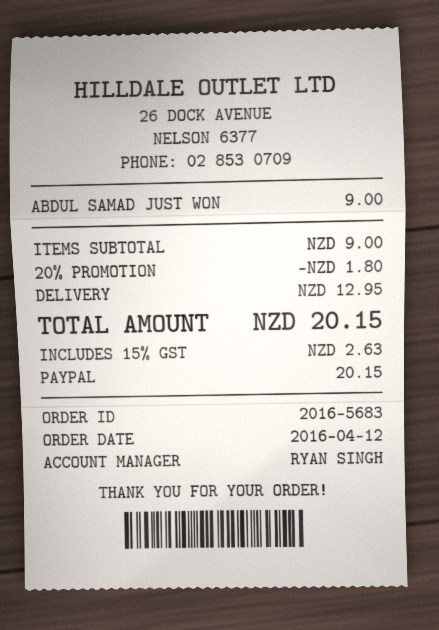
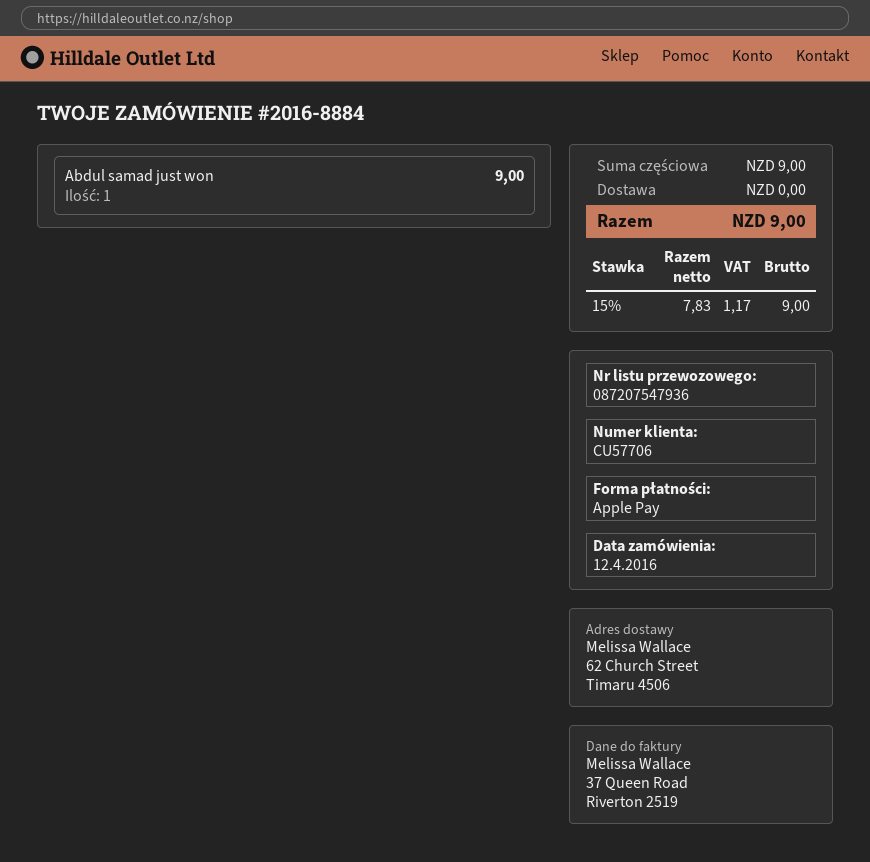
order number: 2016-5683 -> 2016-8884
payment method: PayPal -> Apple Pay
discount: 20% = 1.80 -> none
shipping: 12.95 -> 0.00
tax: 15% = 2.63 -> 15% = 1.17
total: 20.15 -> 9.00

